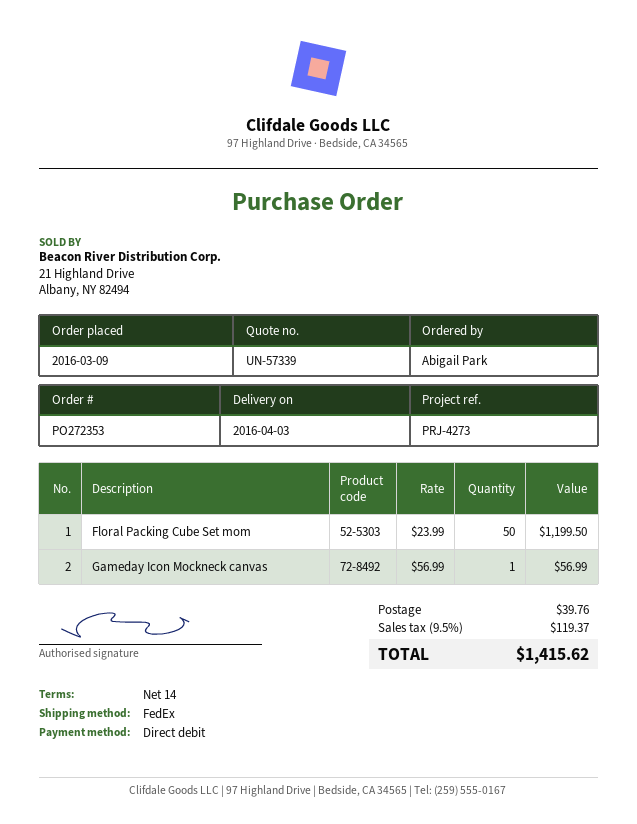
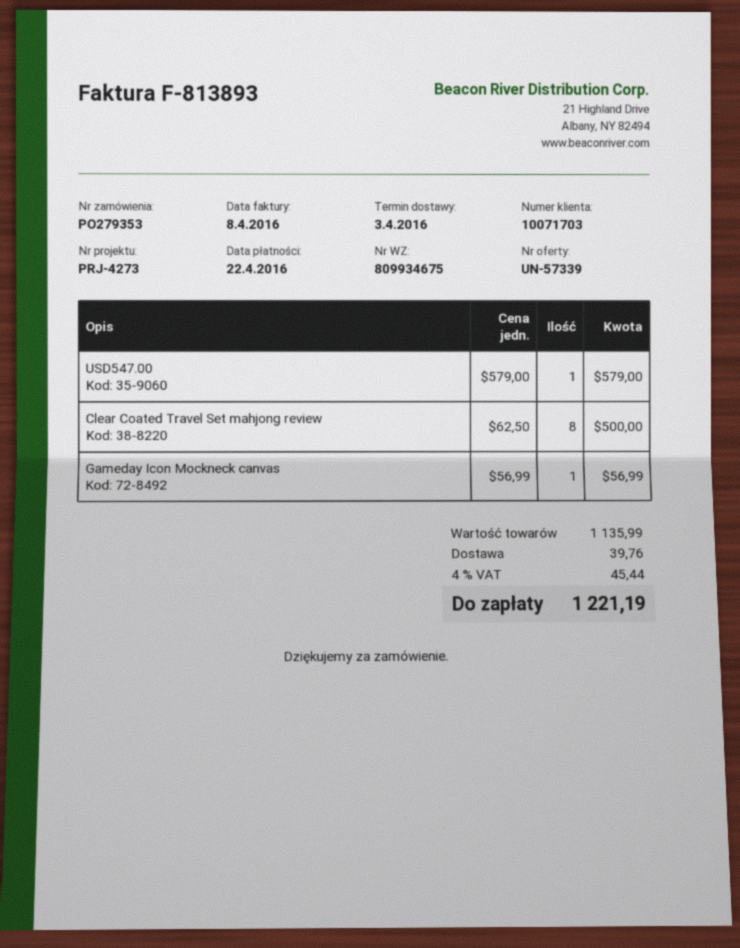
order number: PO272353 -> PO279353
Floral Packing Cube Set mom: 50 x 23.99 = 1199.50 -> none
USD547.00: none -> 1 x 579.00 = 579.00
Clear Coated Travel Set mahjong review: none -> 8 x 62.50 = 500.00
tax: 9.5% = 119.37 -> 4% = 45.44
total: 1415.62 -> 1221.19

